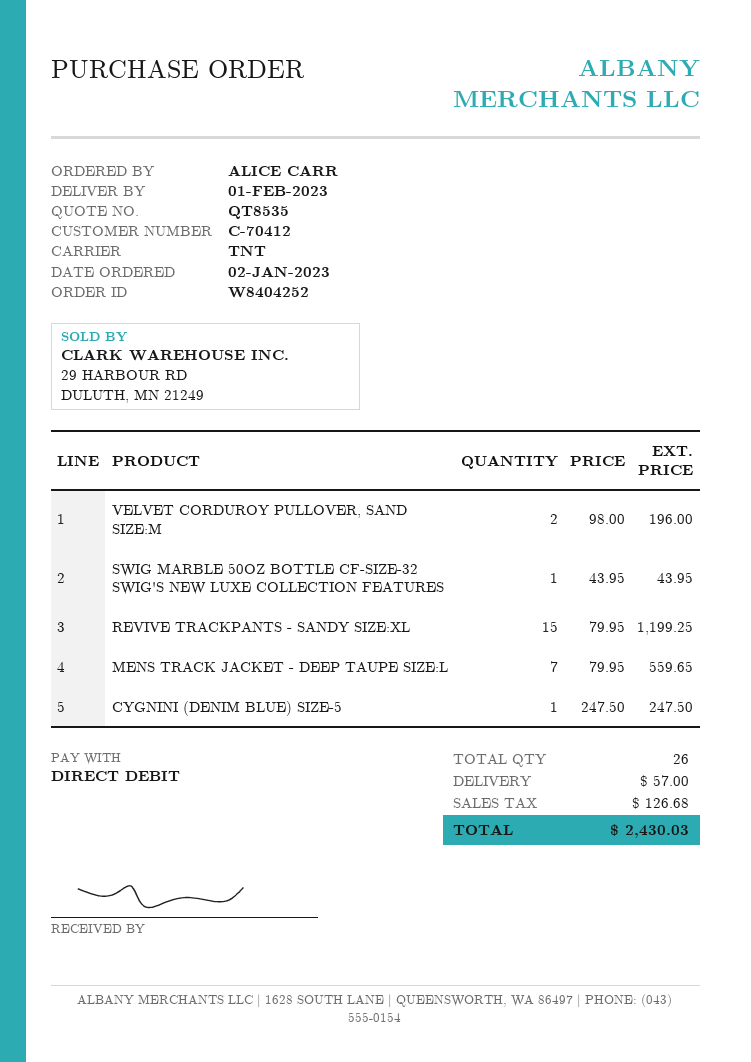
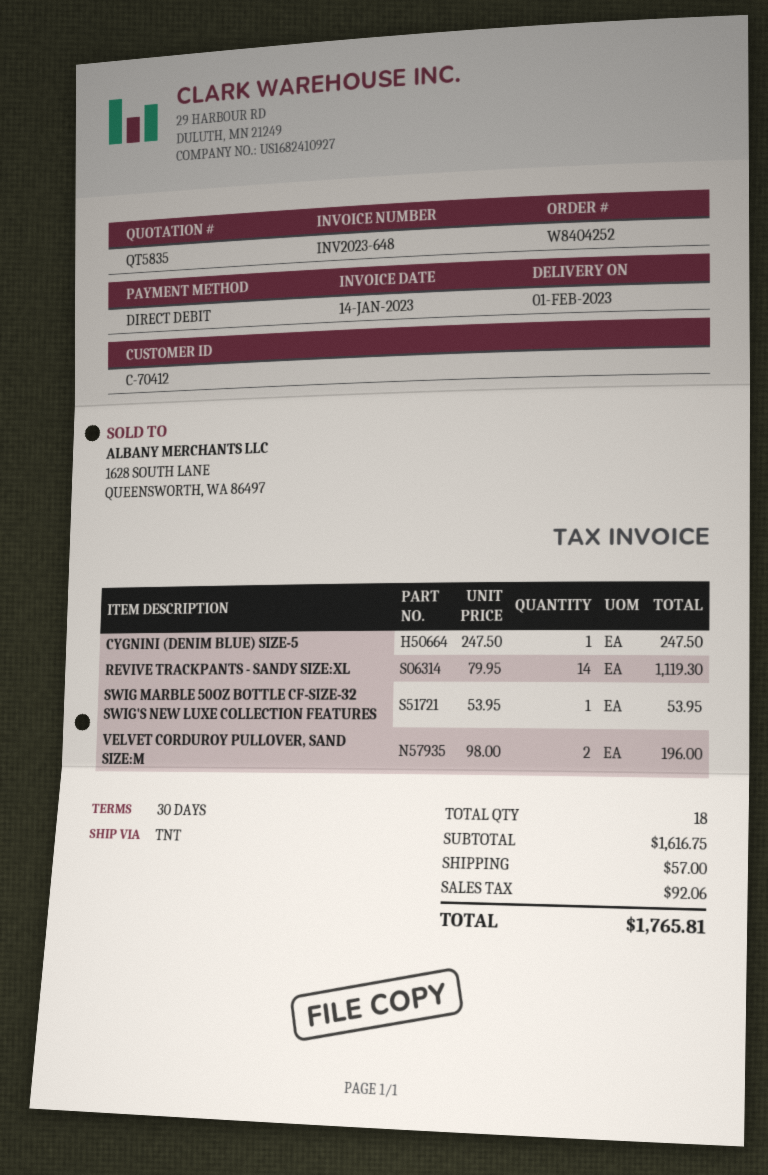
quote number: QT8535 -> QT5835
SWIG MARBLE 50OZ BOTTLE CF-SIZE-32 SWIG'S NEW LUXE COLLECTION FEATURES: 1 x 43.95 = 43.95 -> 1 x 53.95 = 53.95
REVIVE TRACKPANTS - SANDY SIZE:XL: 15 x 79.95 = 1199.25 -> 14 x 79.95 = 1119.30
MENS TRACK JACKET - DEEP TAUPE SIZE:L: 7 x 79.95 = 559.65 -> none
total quantity: 26 -> 18
tax: 126.68 -> 92.06
total: 2430.03 -> 1765.81

